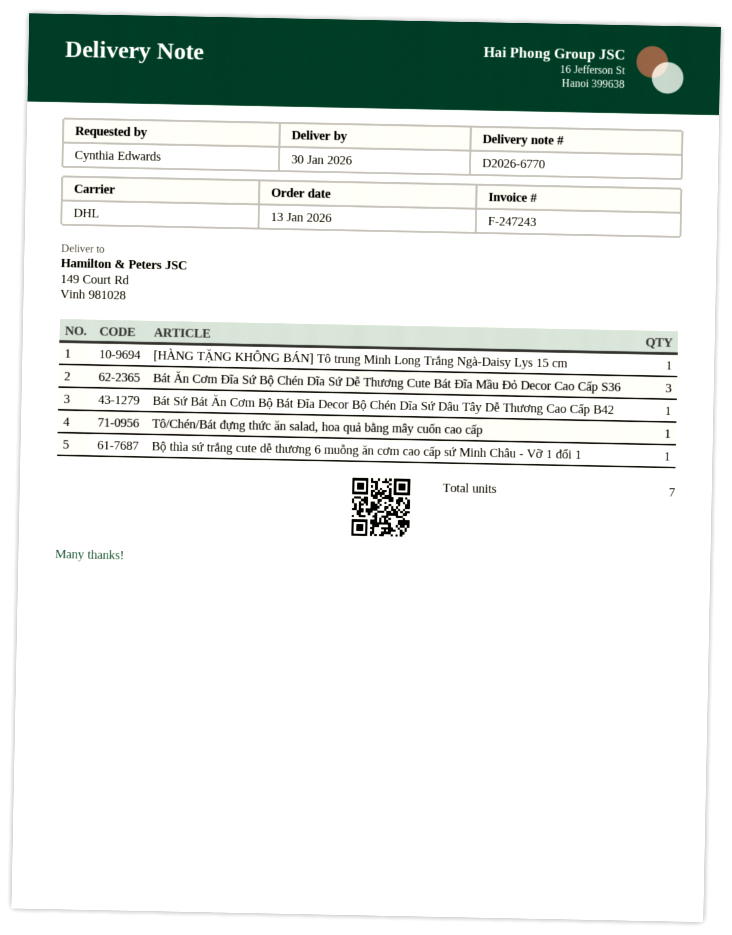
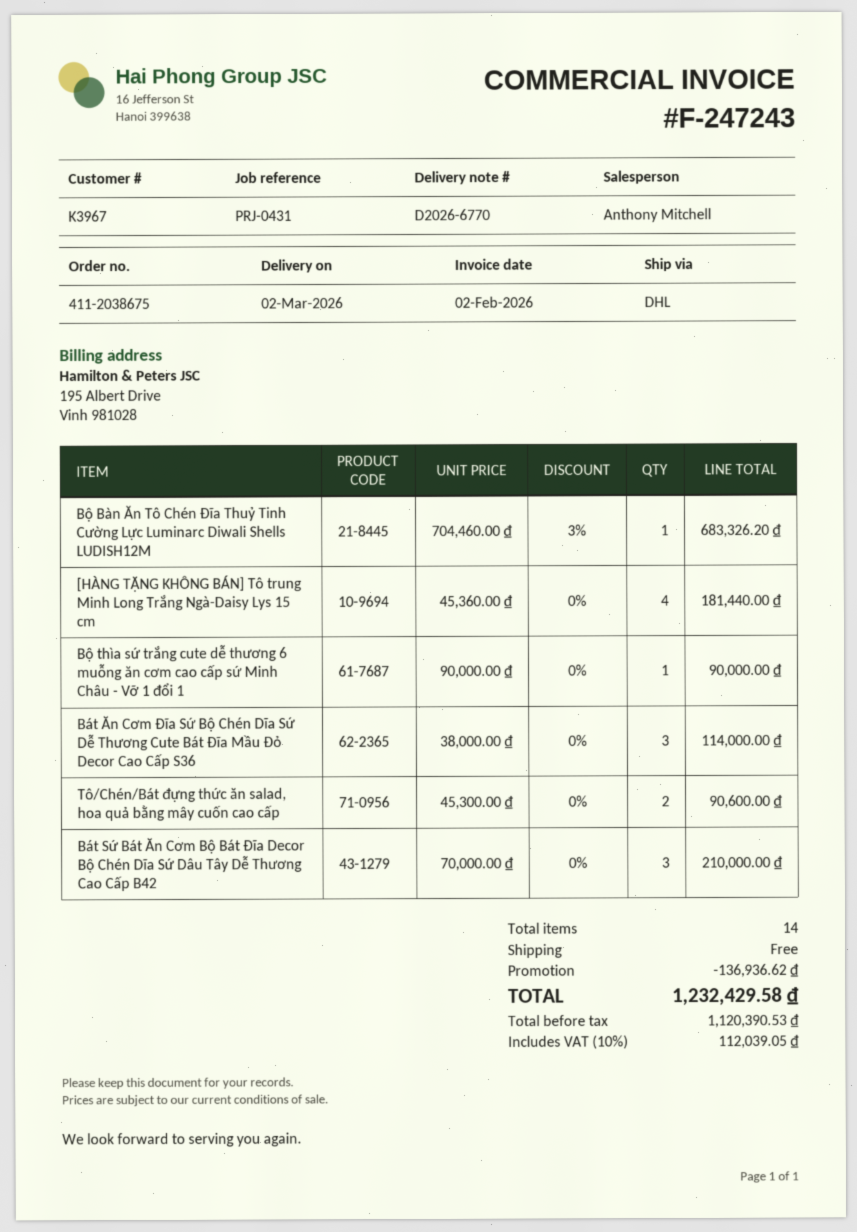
delivery date: 2026-01-30 -> 2026-03-02
[HÀNG TẶNG KHÔNG BÁN] Tô trung Minh Long Trắng Ngà-Daisy Lys 15 cm: 1 -> 4
Bát Sứ Bát Ăn Cơm Bộ Bát Đĩa Decor Bộ Chén Dĩa Sứ Dâu Tây Dễ Thương Cao Cấp B42: 1 -> 3
Tô/Chén/Bát đựng thức ăn salad, hoa quả bằng mây cuốn cao cấp: 1 -> 2
Bộ Bàn Ăn Tô Chén Đĩa Thuỷ Tinh Cường Lực Luminarc Diwali Shells LUDISH12M: none -> 1
total quantity: 7 -> 14

